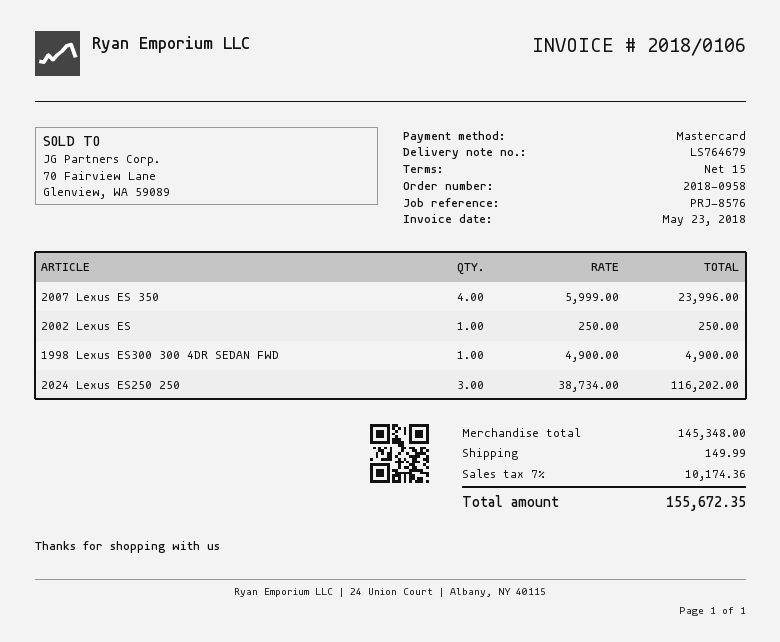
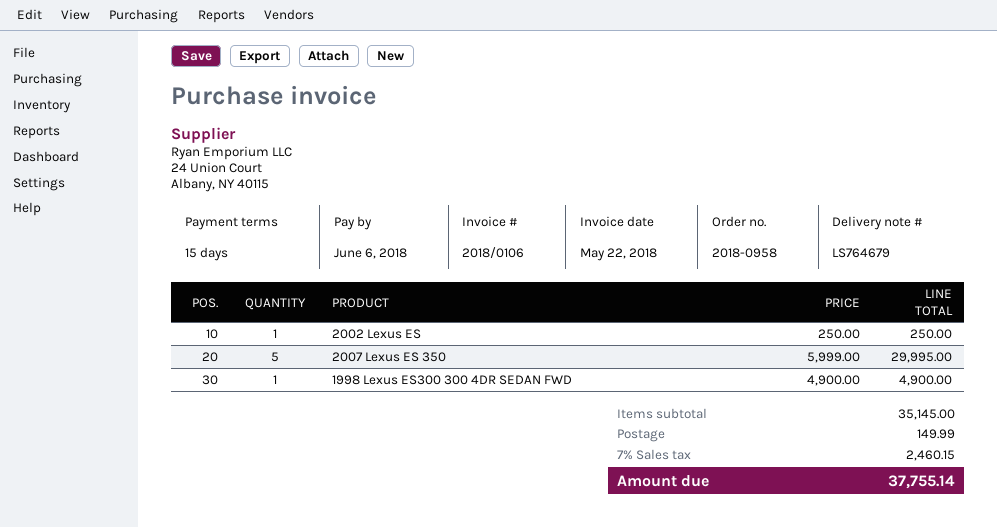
invoice date: 2018-05-23 -> 2018-05-22
2007 Lexus ES 350: 4 x 5999.00 = 23996.00 -> 5 x 5999.00 = 29995.00
2024 Lexus ES250 250: 3 x 38734.00 = 116202.00 -> none
subtotal: 145348.00 -> 35145.00
tax: 7% = 10174.36 -> 7% = 2460.15
total: 155672.35 -> 37755.14

